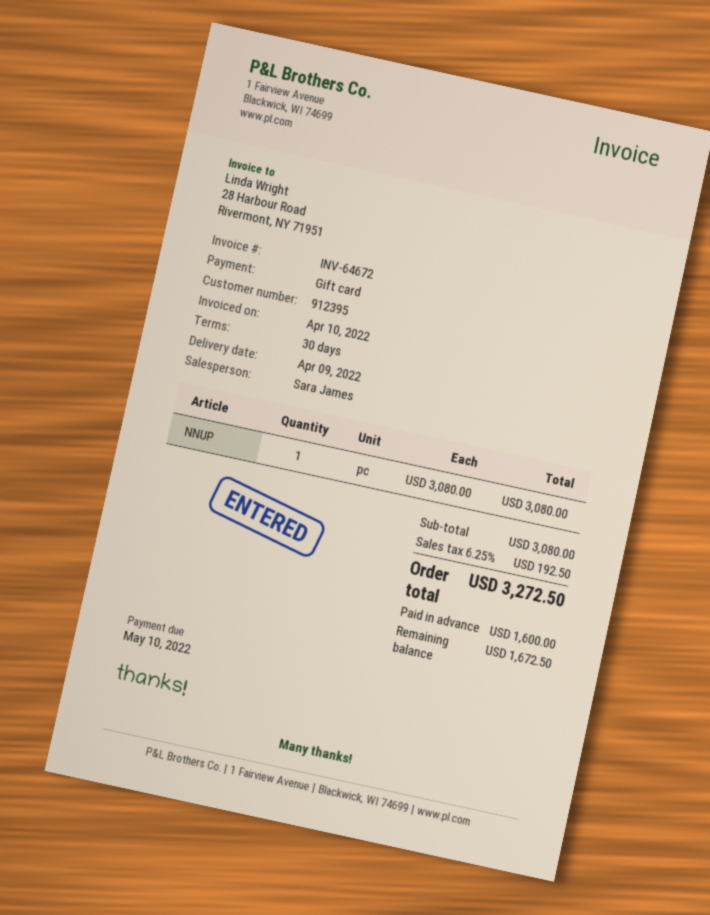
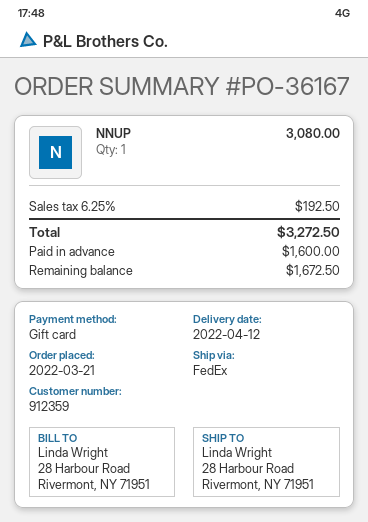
delivery date: 2022-04-09 -> 2022-04-12
customer number: 912395 -> 912359

